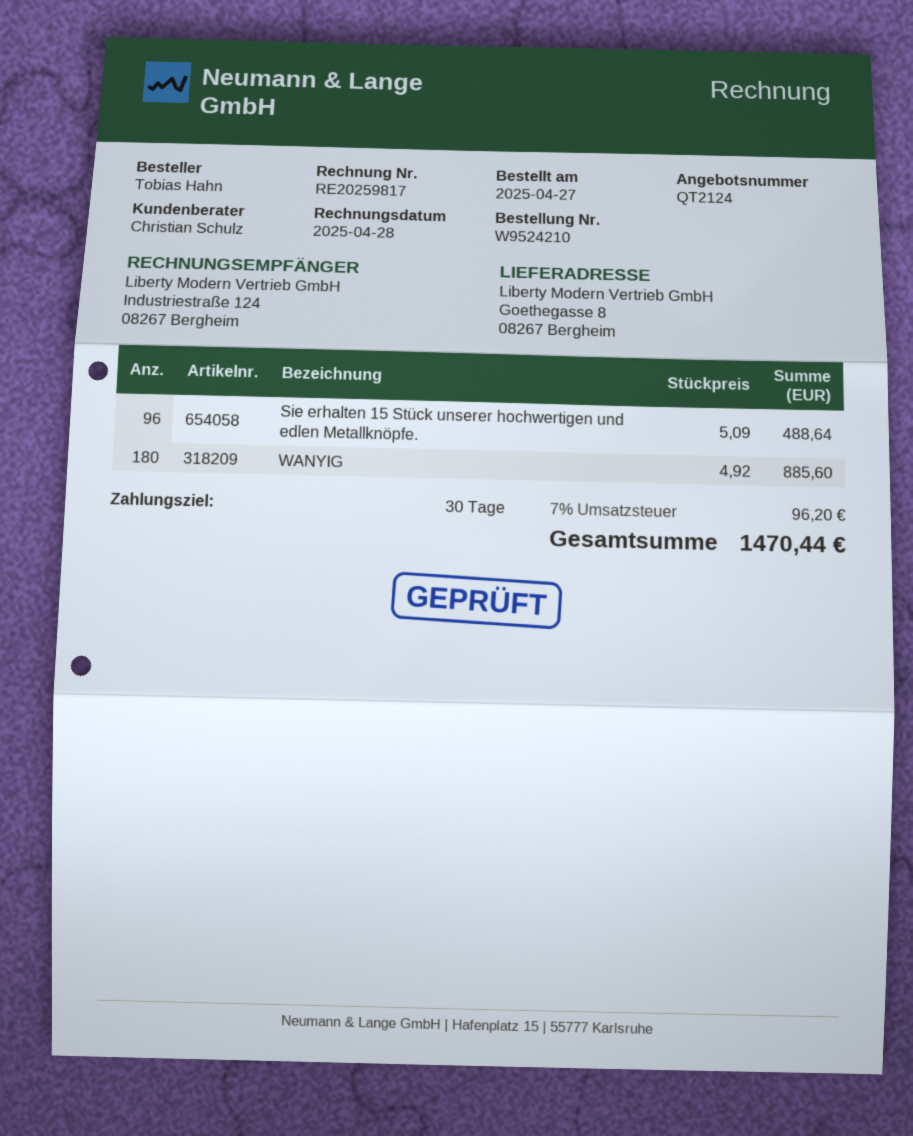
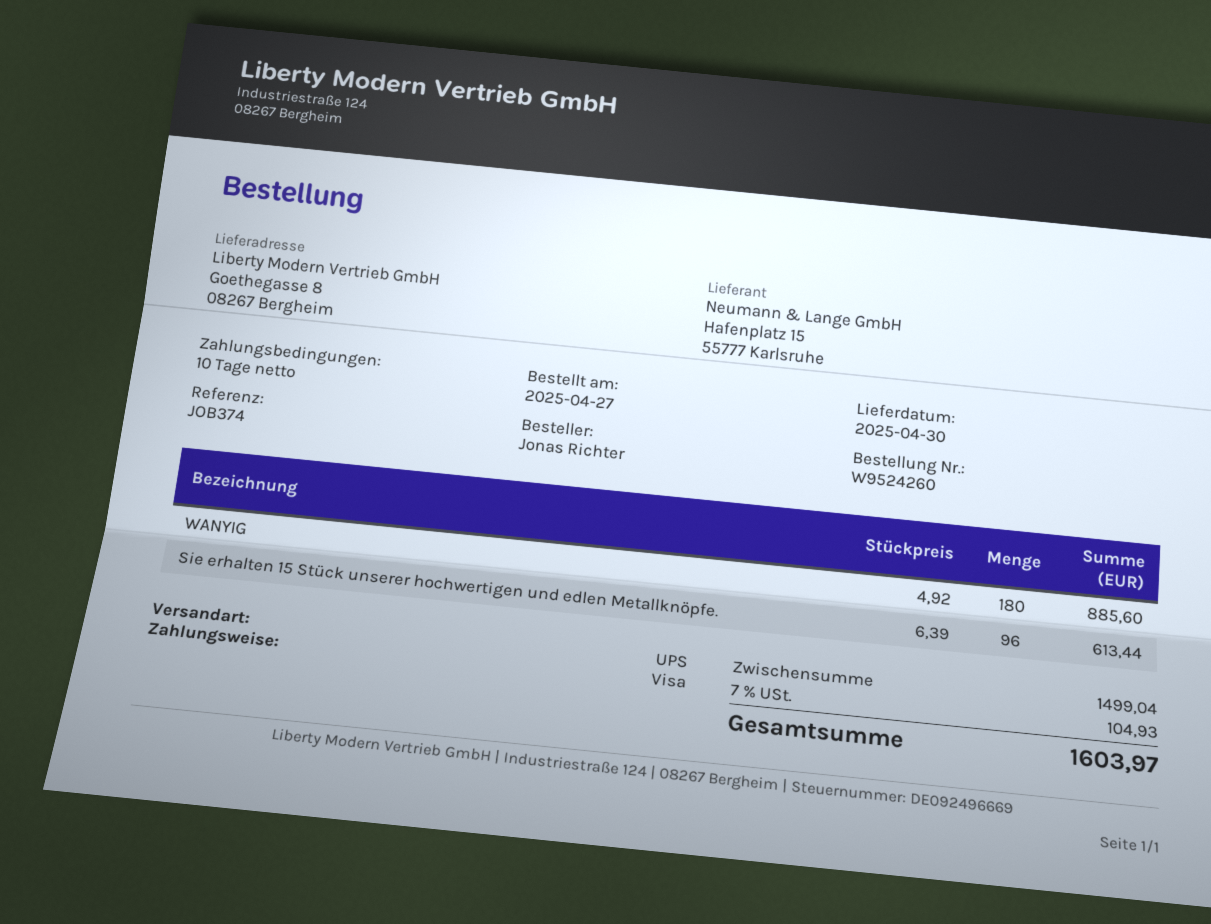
order number: W9524210 -> W9524260
payment terms: 30 days -> 10 days
ordered by: Tobias Hahn -> Jonas Richter
Sie erhalten 15 Stück unserer hochwertigen und edlen Metallknöpfe.: 96 x 5.09 = 488.64 -> 96 x 6.39 = 613.44
tax: 7% = 96.20 -> 7% = 104.93
total: 1470.44 -> 1603.97

